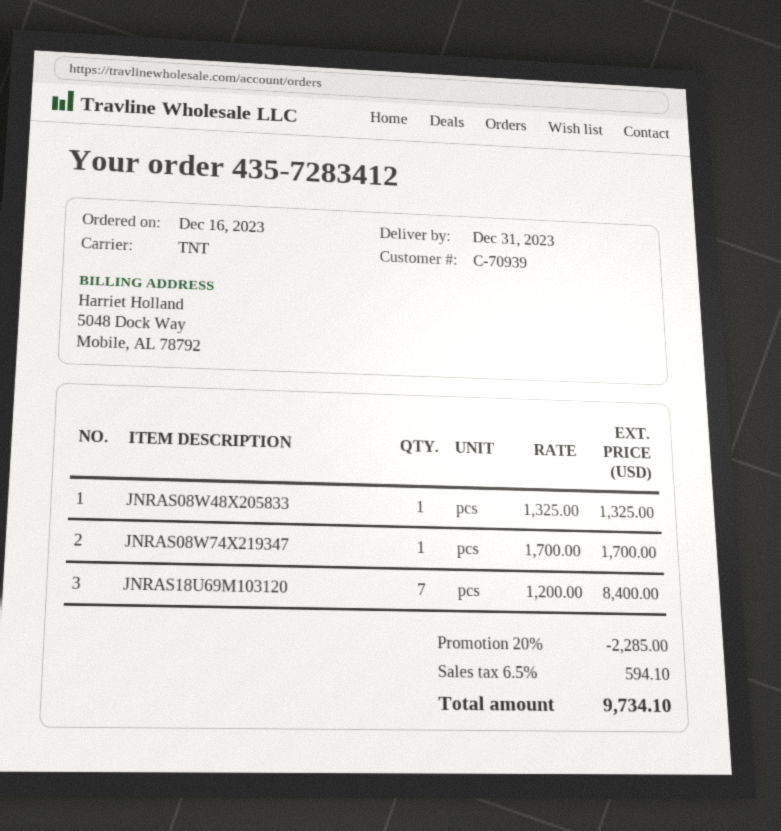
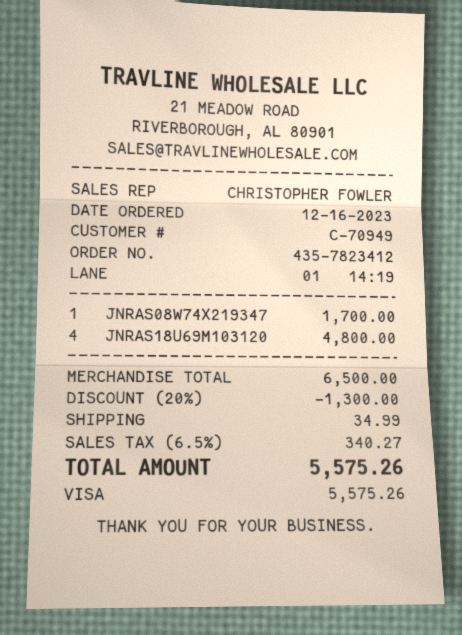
order number: 435-7283412 -> 435-7823412
customer number: C-70939 -> C-70949
JNRAS08W48X205833: 1 for 1325.00 -> none
JNRAS18U69M103120: 7 for 8400.00 -> 4 for 4800.00
discount: 20% = 2285.00 -> 20% = 1300.00
shipping: none -> 34.99
tax: 6.5% = 594.10 -> 6.5% = 340.27
total: 9734.10 -> 5575.26

